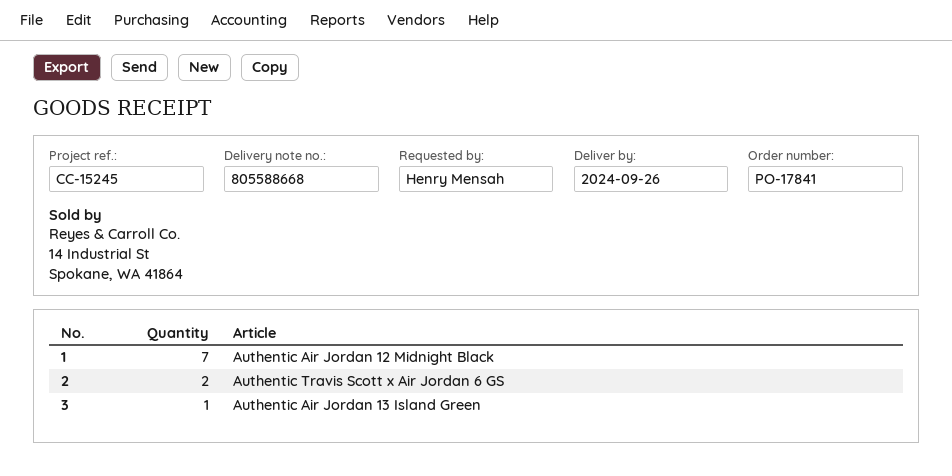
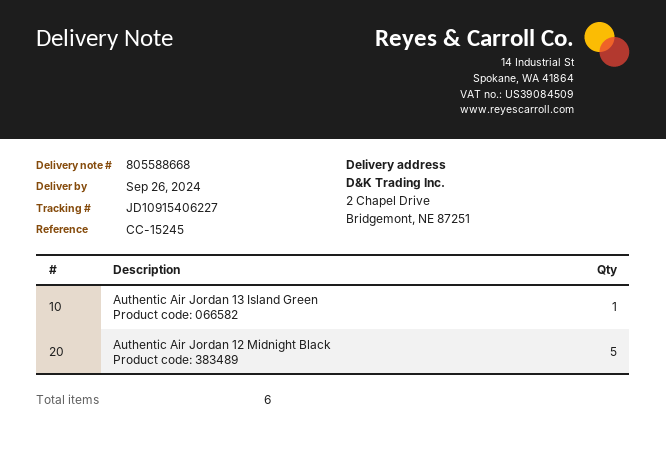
Authentic Air Jordan 12 Midnight Black: 7 -> 5
Authentic Travis Scott x Air Jordan 6 GS: 2 -> none

